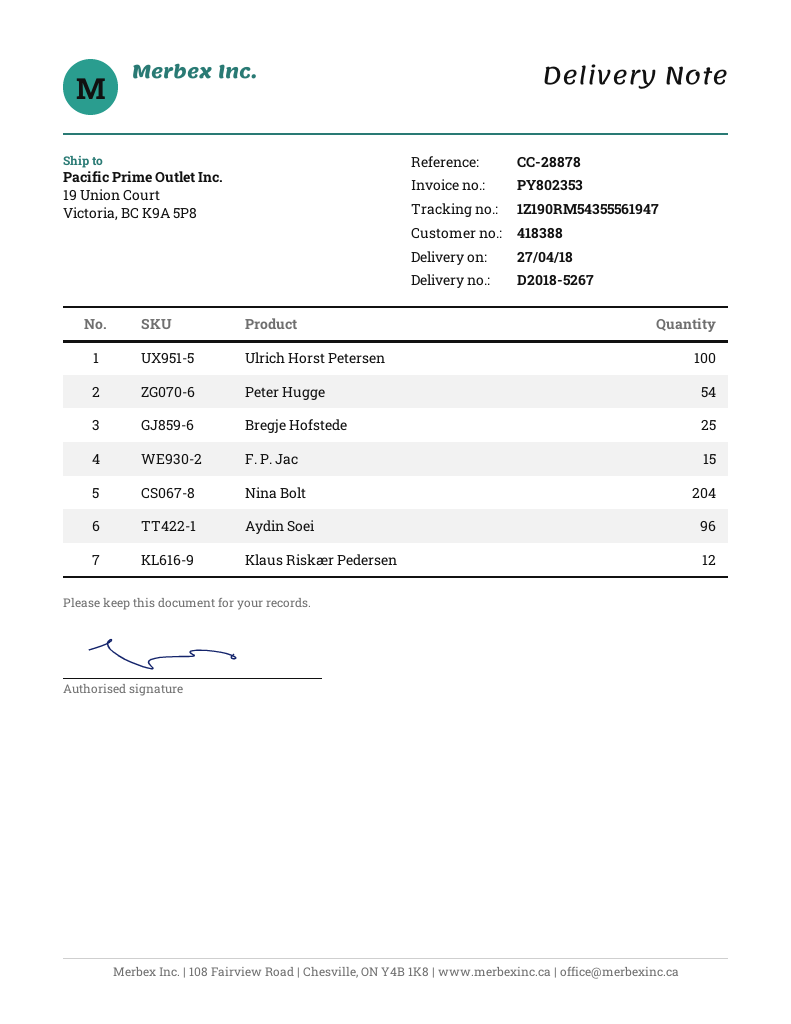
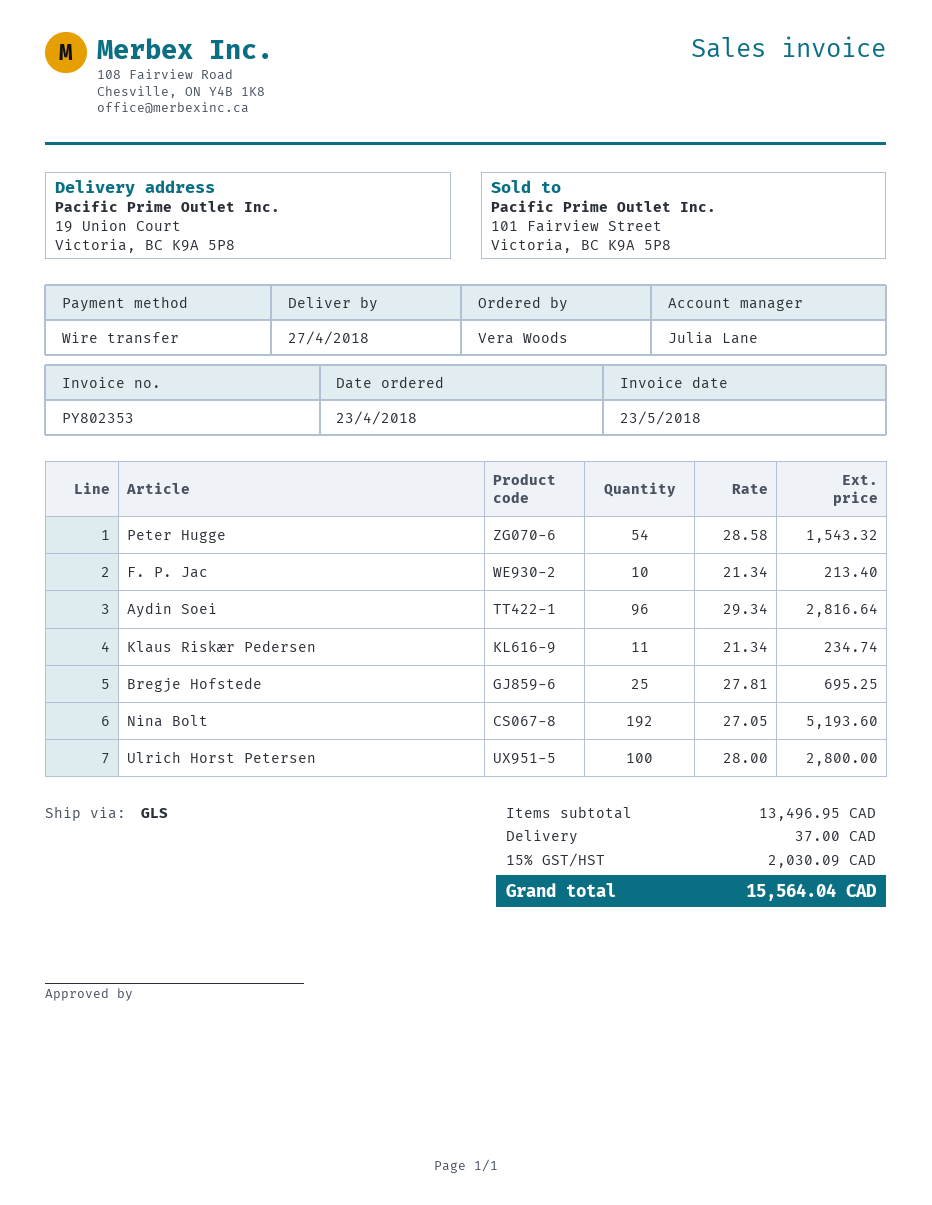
F. P. Jac: 15 -> 10
Nina Bolt: 204 -> 192
Klaus Riskær Pedersen: 12 -> 11

